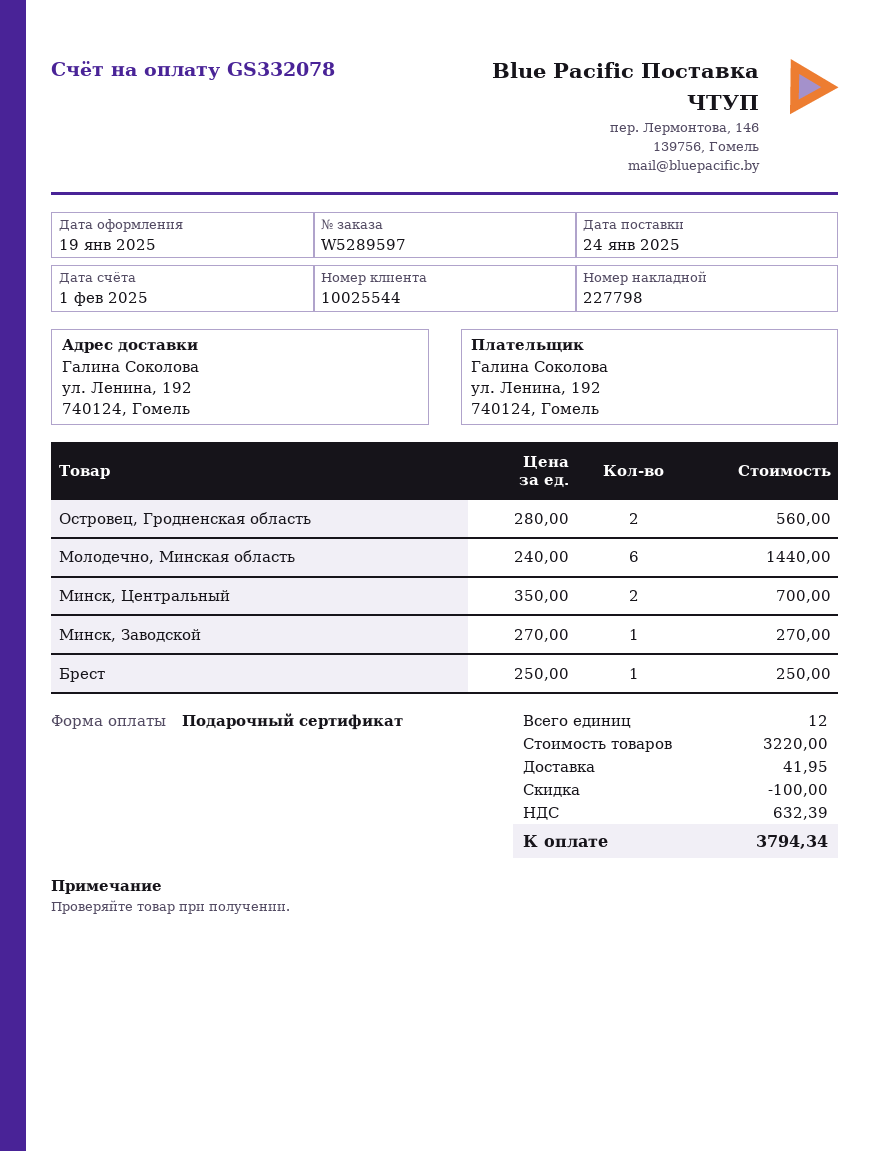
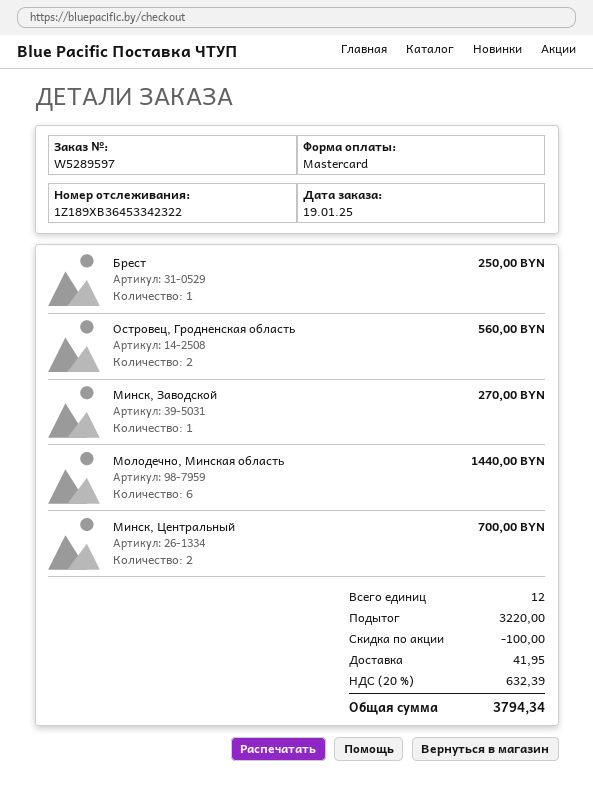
payment method: gift card -> Mastercard

